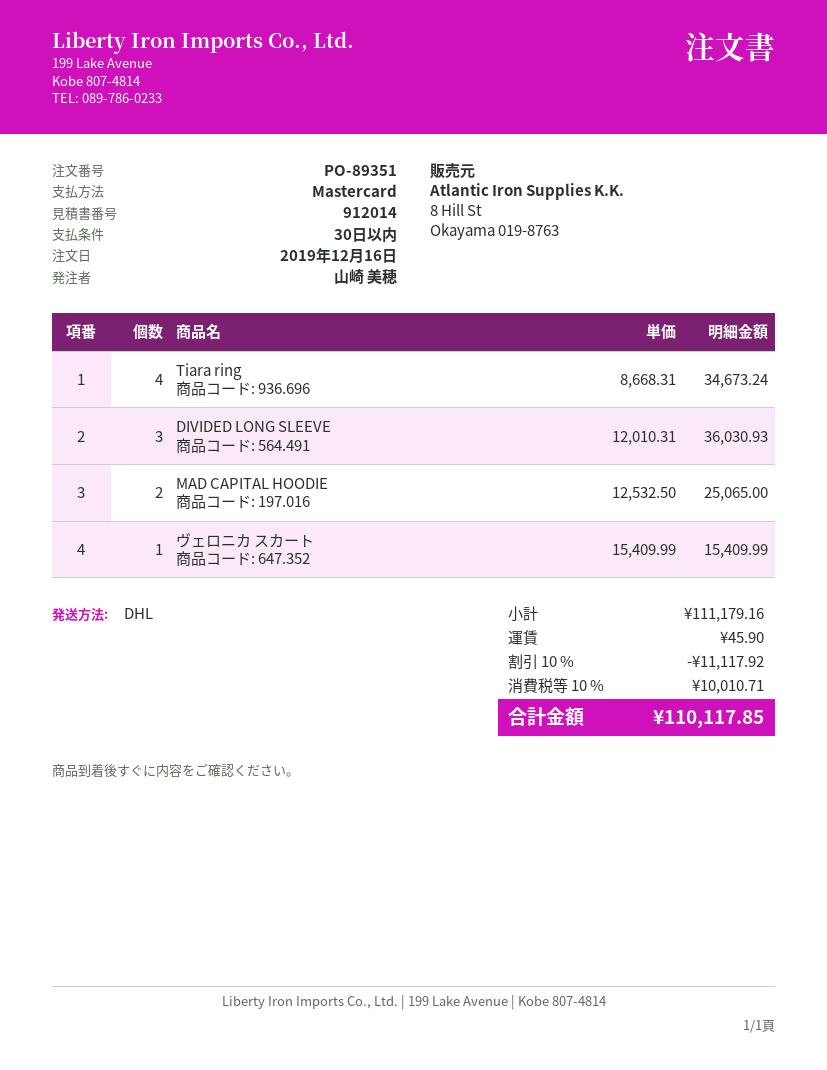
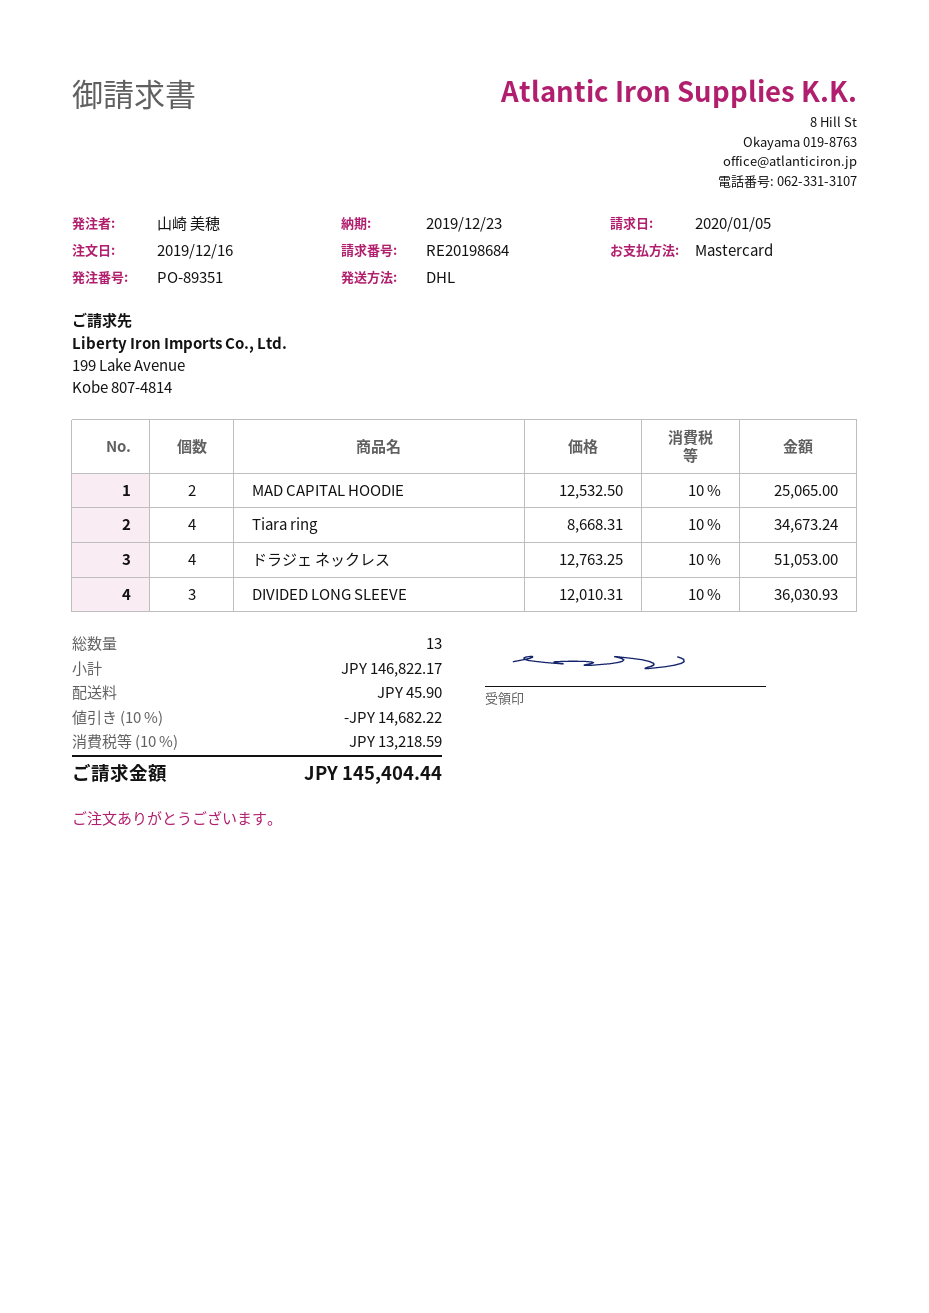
ヴェロニカ スカート: 1 x 15409.99 = 15409.99 -> none
ドラジェ ネックレス: none -> 4 x 12763.25 = 51053.00
subtotal: 111179.16 -> 146822.17
discount: 10% = 11117.92 -> 10% = 14682.22
tax: 10% = 10010.71 -> 10% = 13218.59
total: 110117.85 -> 145404.44

